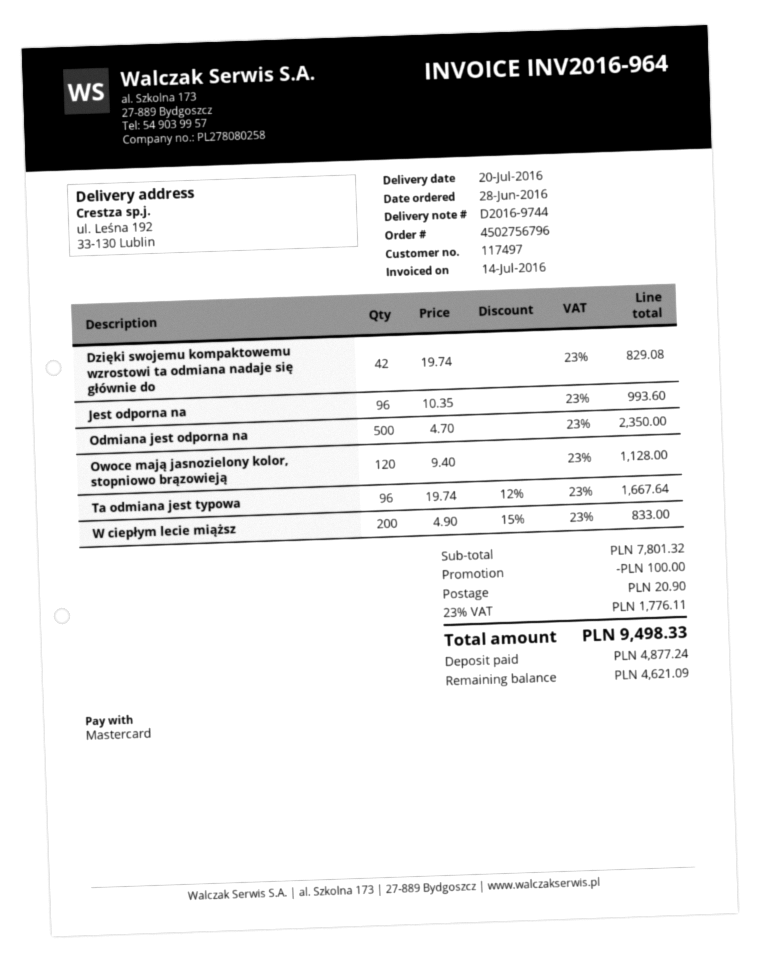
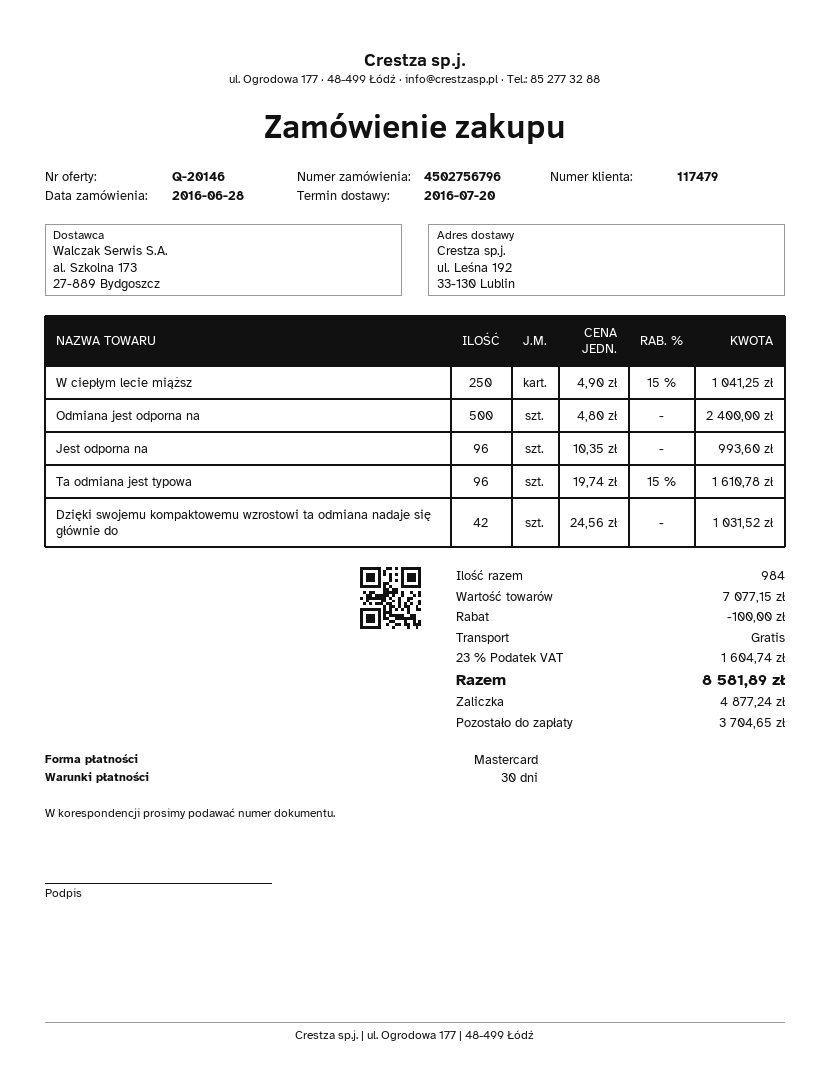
customer number: 117497 -> 117479
Dzięki swojemu kompaktowemu wzrostowi ta odmiana nadaje się głównie do: 42 x 19.74 = 829.08 -> 42 x 24.56 = 1031.52
Odmiana jest odporna na: 500 x 4.70 = 2350.00 -> 500 x 4.80 = 2400.00
Owoce mają jasnozielony kolor, stopniowo brązowieją: 120 x 9.40 = 1128.00 -> none
Ta odmiana jest typowa: 96 x 19.74 - 12% = 1667.64 -> 96 x 19.74 - 15% = 1610.78
W ciepłym lecie miąższ: 200 x 4.90 - 15% = 833.00 -> 250 x 4.90 - 15% = 1041.25
subtotal: 7801.32 -> 7077.15
shipping: 20.90 -> 0.00
tax: 23% = 1776.11 -> 23% = 1604.74
total: 9498.33 -> 8581.89
balance: 4621.09 -> 3704.65

